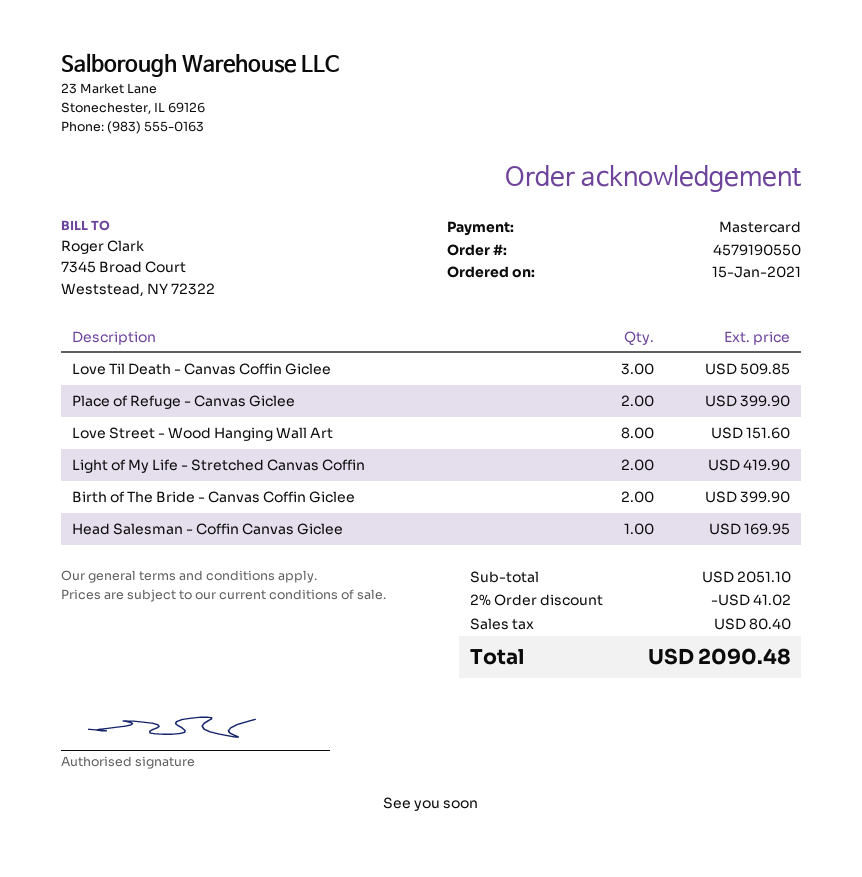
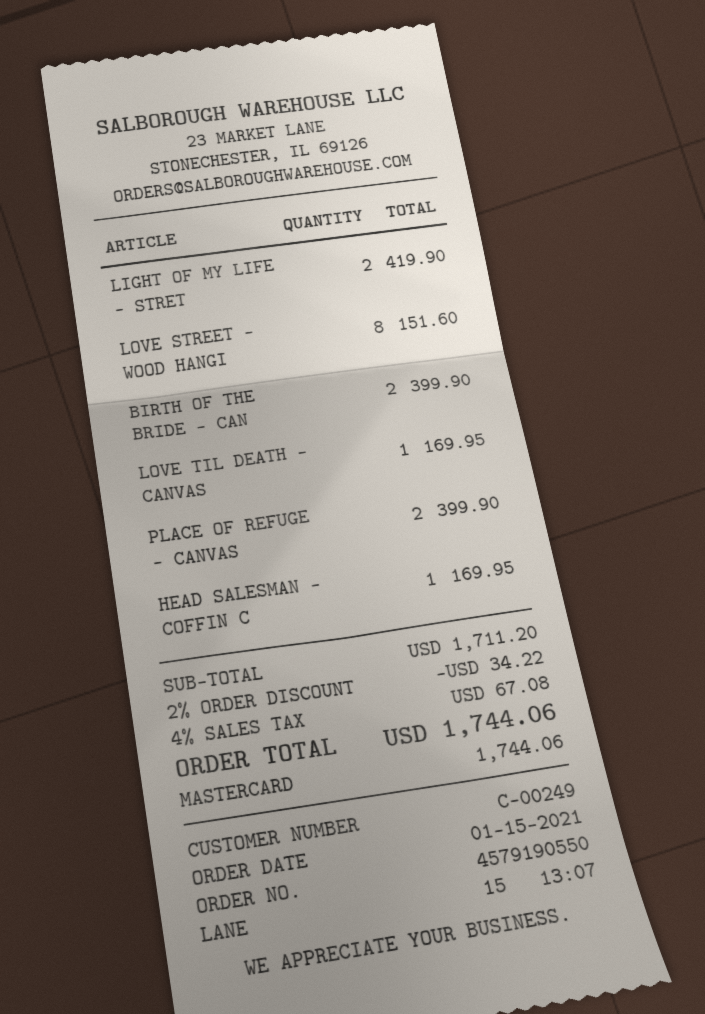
Love Til Death - Canvas Coffin Giclee: 3 for 509.85 -> 1 for 169.95
subtotal: 2051.10 -> 1711.20
discount: 2% = 41.02 -> 2% = 34.22
tax: 80.40 -> 67.08
total: 2090.48 -> 1744.06

